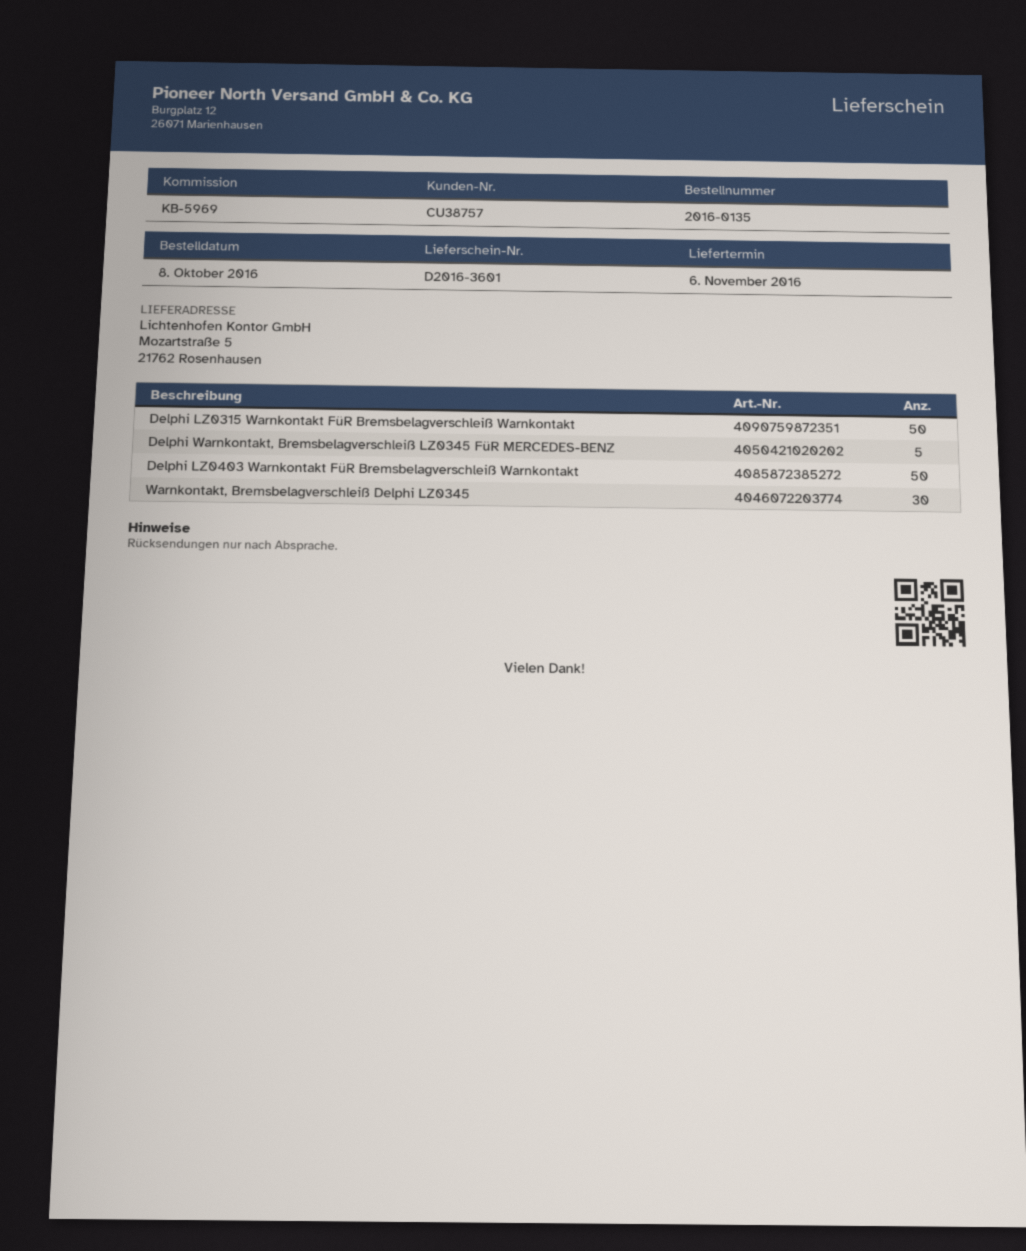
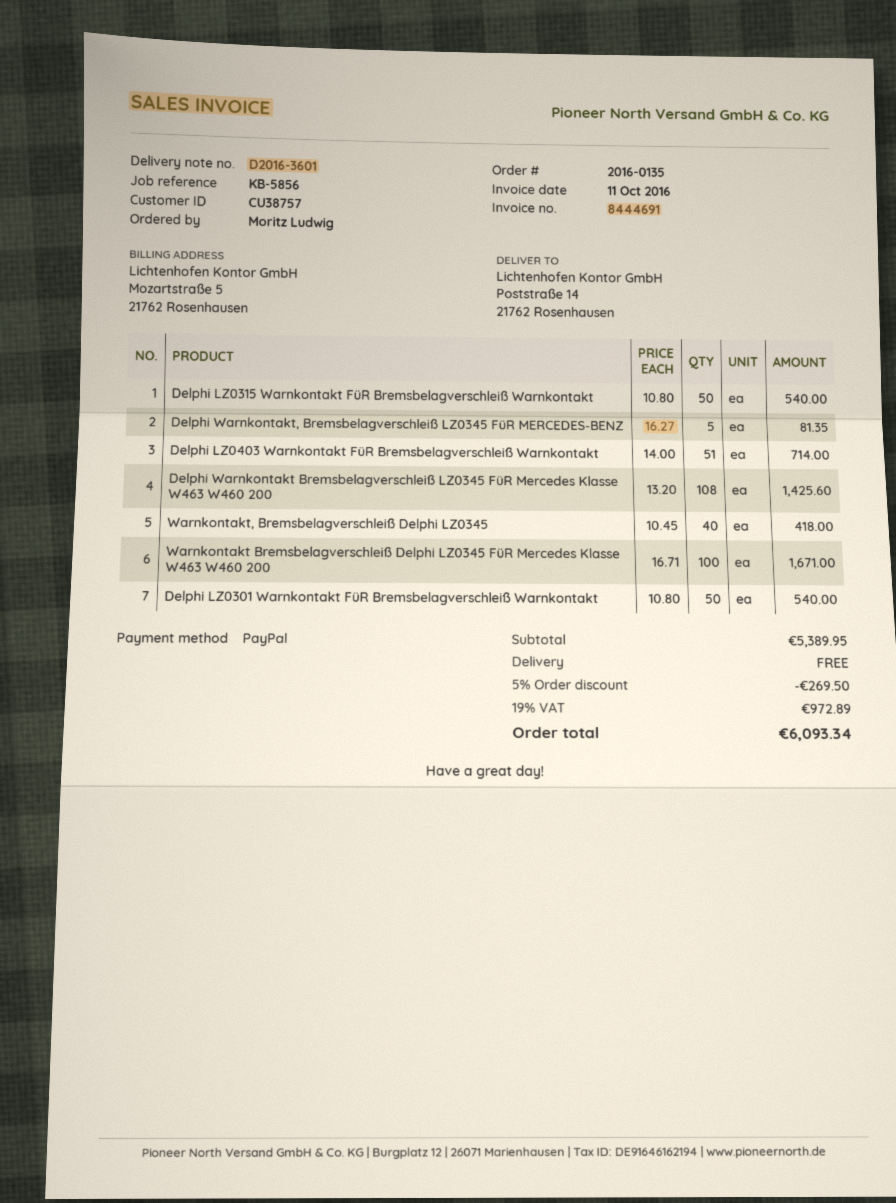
reference: KB-5969 -> KB-5856
ship to: Mozartstraße 5, 21762 Rosenhausen -> Poststraße 14, 21762 Rosenhausen
Delphi LZ0403 Warnkontakt FüR Bremsbelagverschleiß Warnkontakt: 50 -> 51
Warnkontakt, Bremsbelagverschleiß Delphi LZ0345: 30 -> 40
Delphi Warnkontakt Bremsbelagverschleiß LZ0345 FüR Mercedes Klasse W463 W460 200: none -> 108
Warnkontakt Bremsbelagverschleiß Delphi LZ0345 FüR Mercedes Klasse W463 W460 200: none -> 100
Delphi LZ0301 Warnkontakt FüR Bremsbelagverschleiß Warnkontakt: none -> 50

